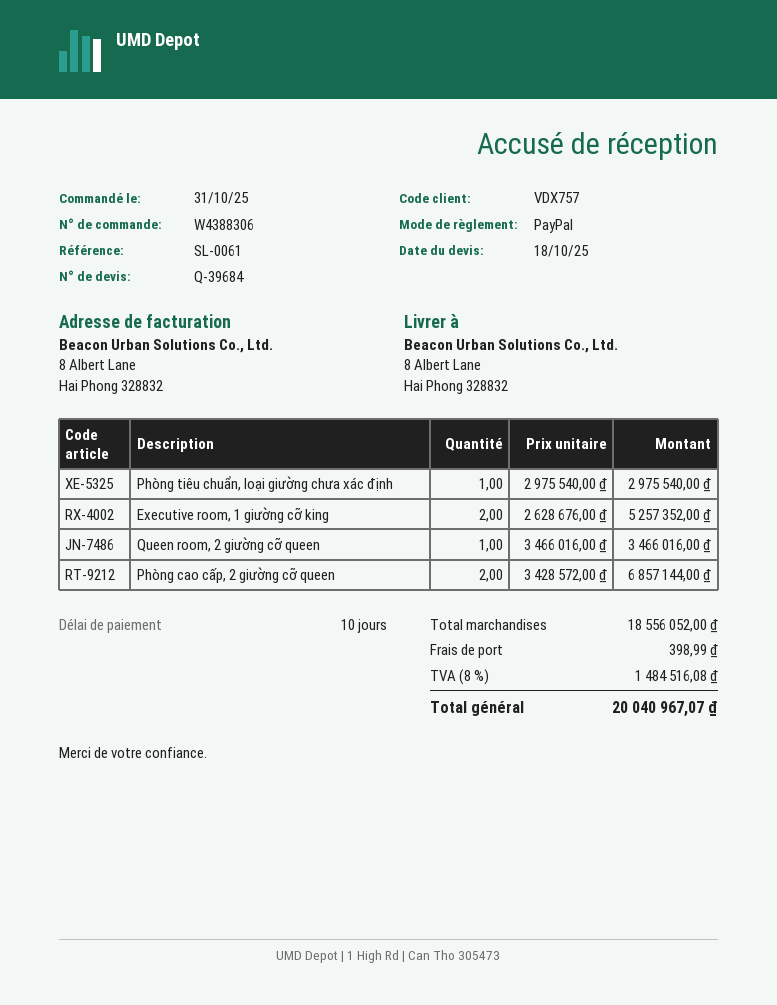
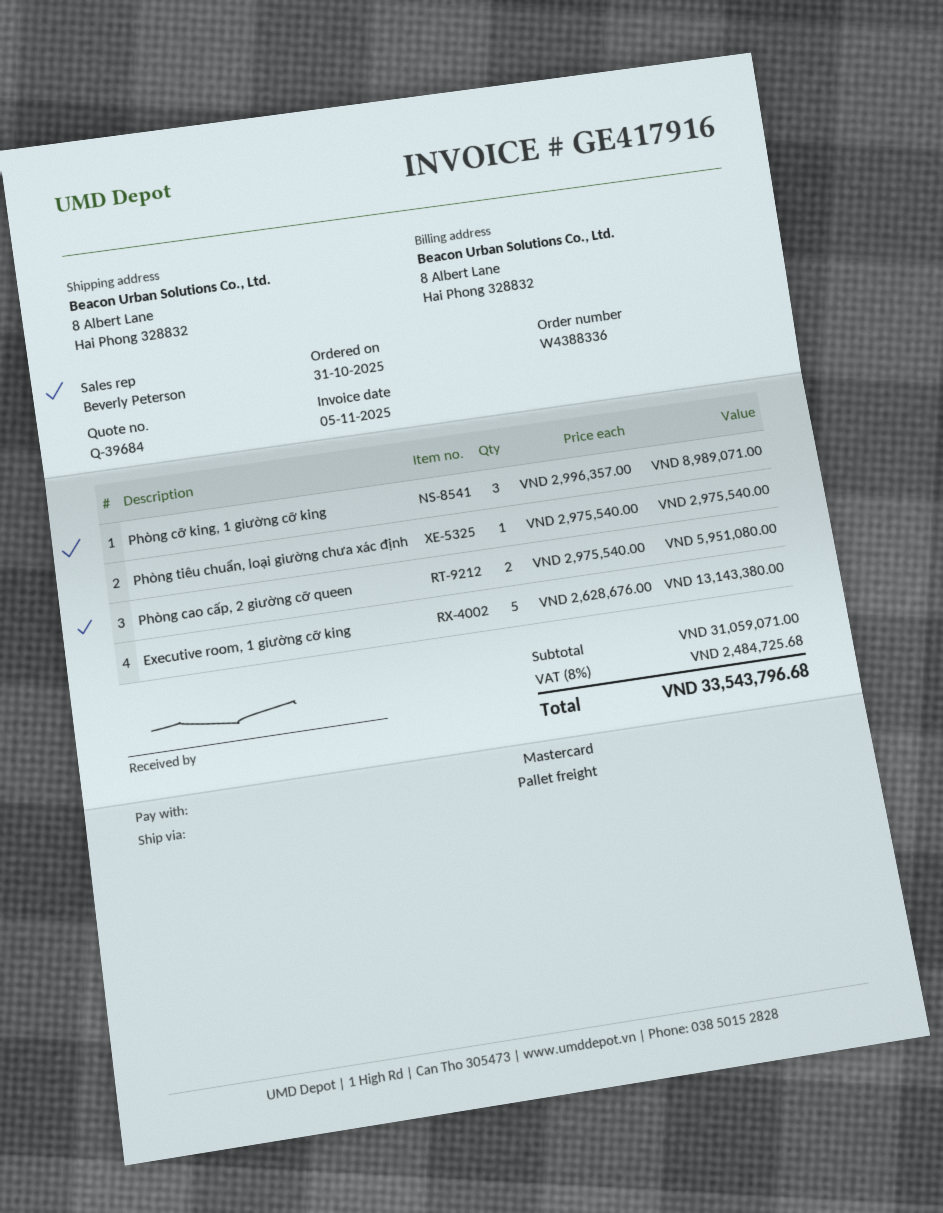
order number: W4388306 -> W4388336
payment method: PayPal -> Mastercard
Executive room, 1 giường cỡ king: 2 x 2628676.00 = 5257352.00 -> 5 x 2628676.00 = 13143380.00
Queen room, 2 giường cỡ queen: 1 x 3466016.00 = 3466016.00 -> none
Phòng cao cấp, 2 giường cỡ queen: 2 x 3428572.00 = 6857144.00 -> 2 x 2975540.00 = 5951080.00
Phòng cỡ king, 1 giường cỡ king: none -> 3 x 2996357.00 = 8989071.00
subtotal: 18556052.00 -> 31059071.00
shipping: 398.99 -> none
tax: 8% = 1484516.08 -> 8% = 2484725.68
total: 20040967.07 -> 33543796.68

